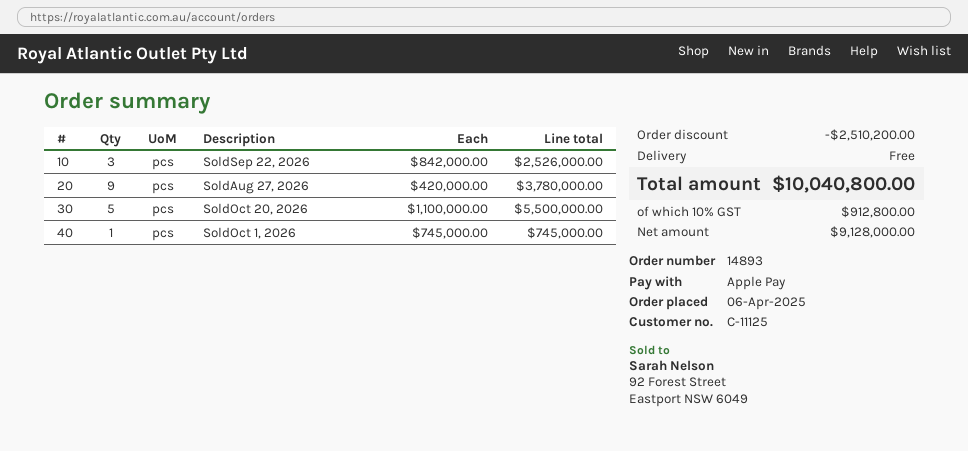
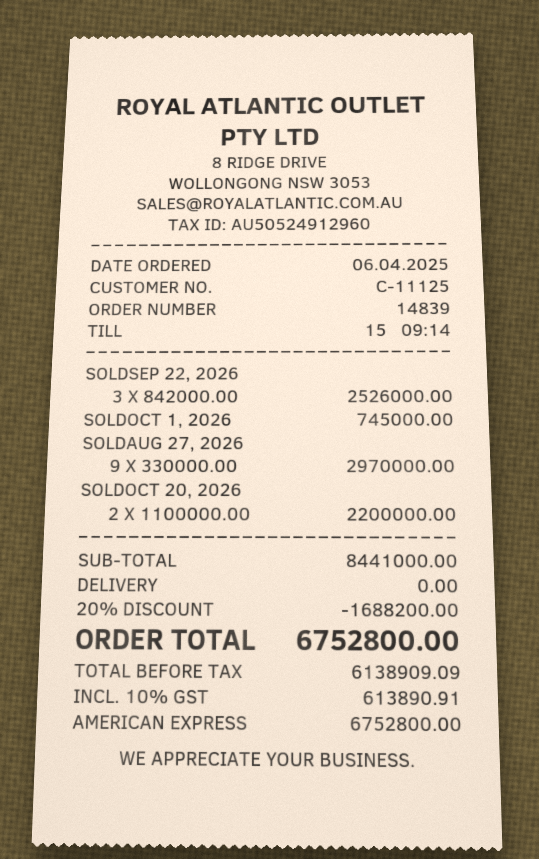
order number: 14893 -> 14839
payment method: Apple Pay -> American Express
SoldAug 27, 2026: 9 x 420000.00 = 3780000.00 -> 9 x 330000.00 = 2970000.00
SoldOct 20, 2026: 5 x 1100000.00 = 5500000.00 -> 2 x 1100000.00 = 2200000.00
discount: 2510200.00 -> 1688200.00
net: 9128000.00 -> 6138909.09
tax: 10% = 912800.00 -> 10% = 613890.91
total: 10040800.00 -> 6752800.00

